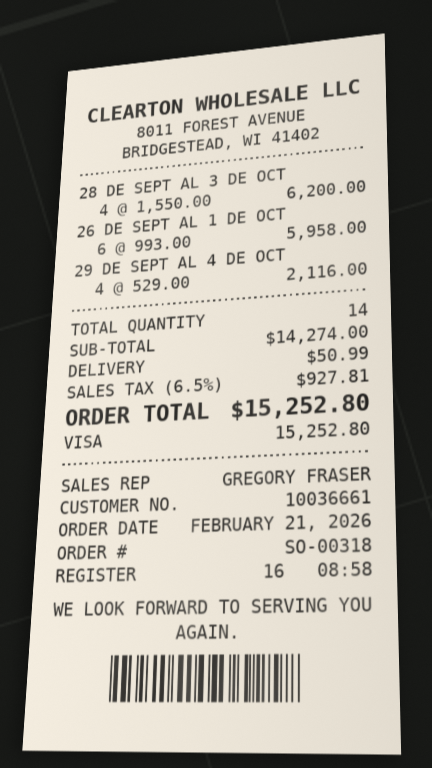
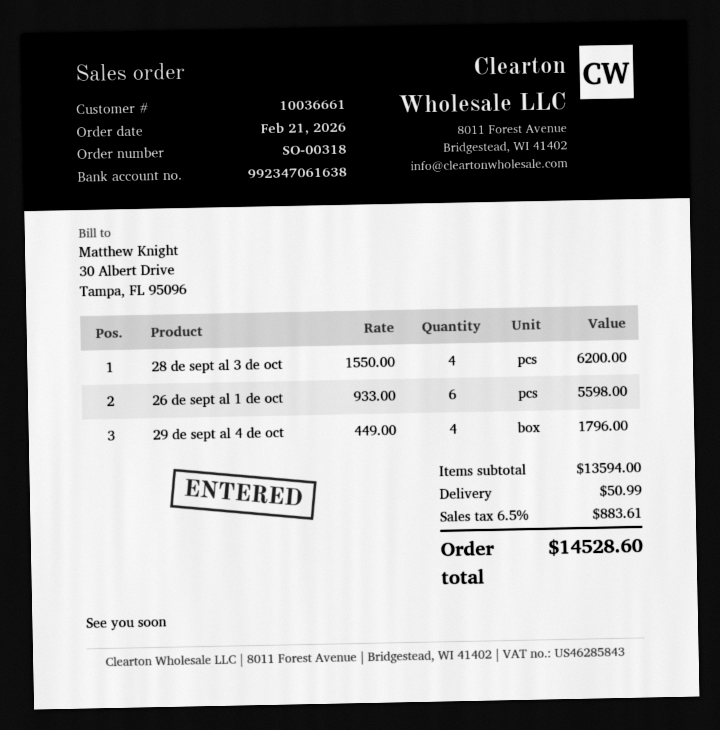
26 DE SEPT AL 1 DE OCT: 6 x 993.00 = 5958.00 -> 6 x 933.00 = 5598.00
29 DE SEPT AL 4 DE OCT: 4 x 529.00 = 2116.00 -> 4 x 449.00 = 1796.00
subtotal: 14274.00 -> 13594.00
tax: 6.5% = 927.81 -> 6.5% = 883.61
total: 15252.80 -> 14528.60

